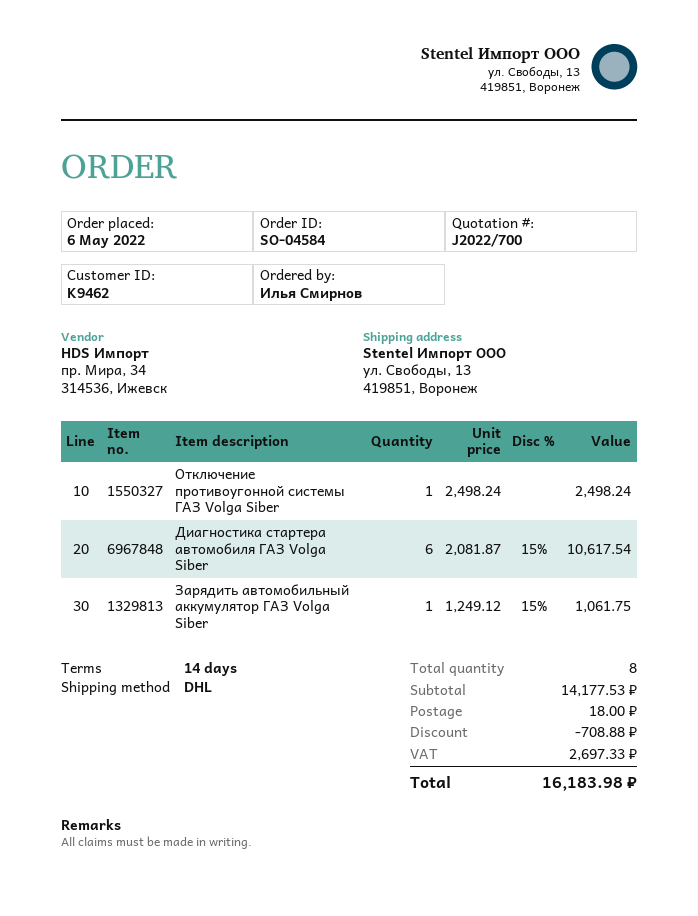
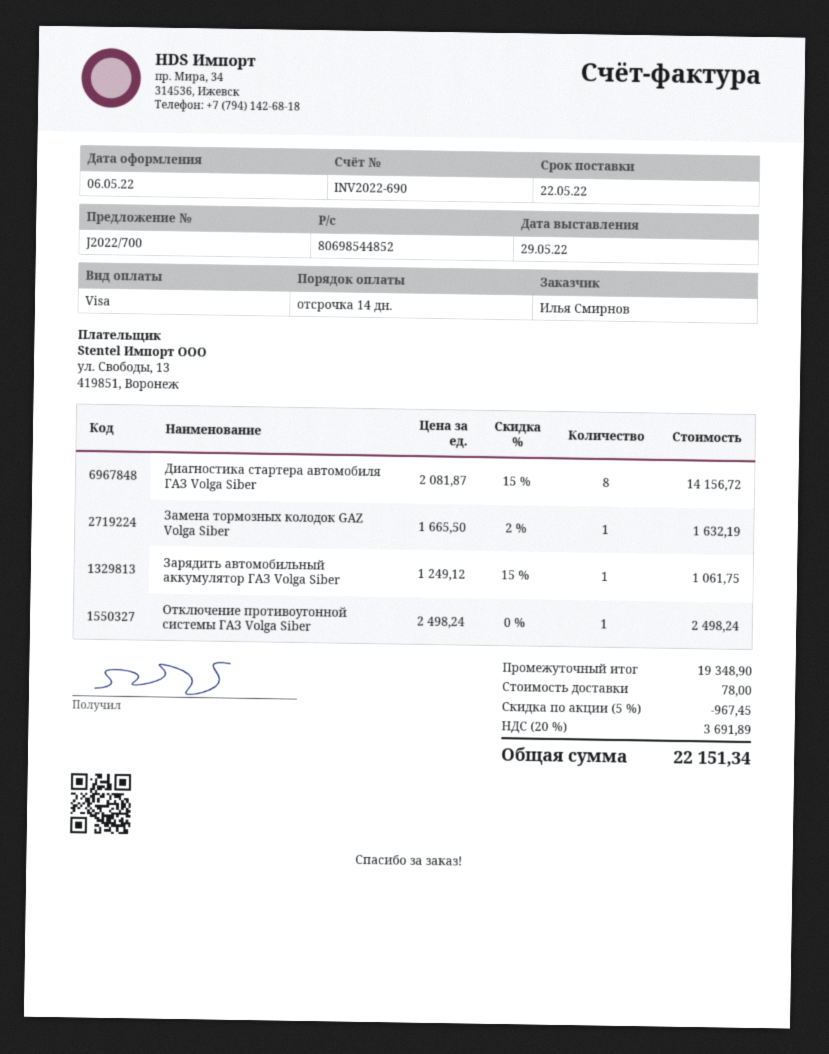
Диагностика стартера автомобиля ГАЗ Volga Siber: 6 x 2081.87 - 15% = 10617.54 -> 8 x 2081.87 - 15% = 14156.72
Замена тормозных колодок GAZ Volga Siber: none -> 1 x 1665.50 - 2% = 1632.19
subtotal: 14177.53 -> 19348.90
discount: 708.88 -> 967.45
shipping: 18.00 -> 78.00
tax: 2697.33 -> 3691.89
total: 16183.98 -> 22151.34

